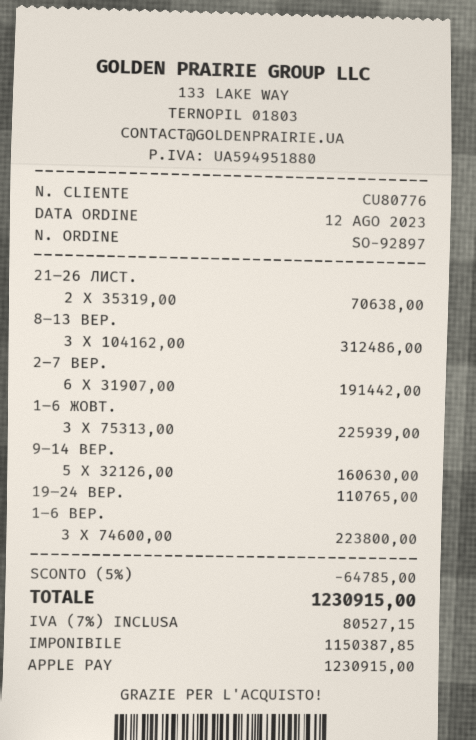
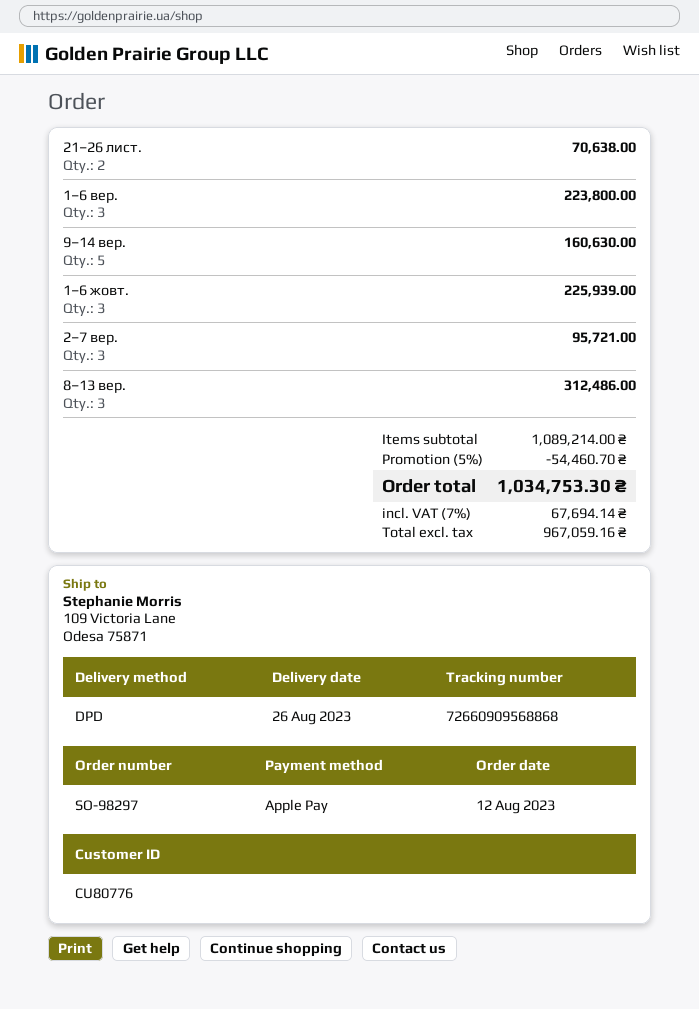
order number: SO-92897 -> SO-98297
2–7 ВЕР.: 6 for 191442.00 -> 3 for 95721.00
19–24 ВЕР.: 1 for 110765.00 -> none
discount: 5% = 64785.00 -> 5% = 54460.70
net: 1150387.85 -> 967059.16
tax: 7% = 80527.15 -> 7% = 67694.14
total: 1230915.00 -> 1034753.30

